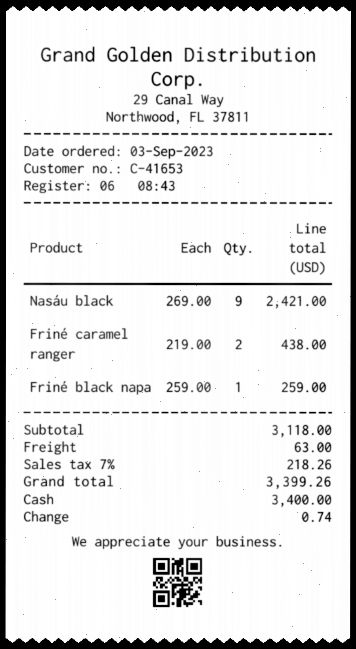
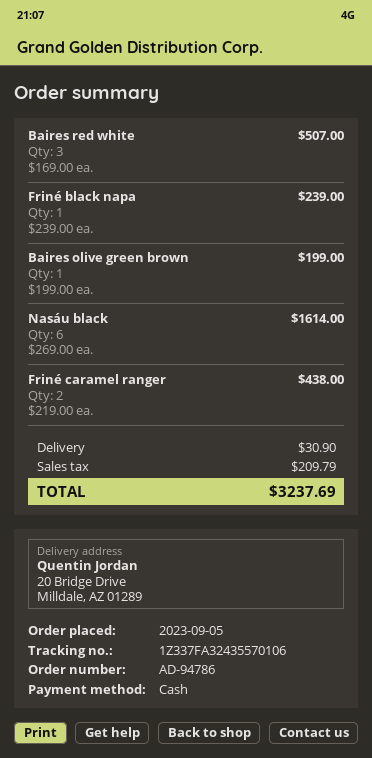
order date: 2023-09-03 -> 2023-09-05
Nasáu black: 9 x 269.00 = 2421.00 -> 6 x 269.00 = 1614.00
Friné black napa: 1 x 259.00 = 259.00 -> 1 x 239.00 = 239.00
Baires red white: none -> 3 x 169.00 = 507.00
Baires olive green brown: none -> 1 x 199.00 = 199.00
shipping: 63.00 -> 30.90
tax: 218.26 -> 209.79
total: 3399.26 -> 3237.69

